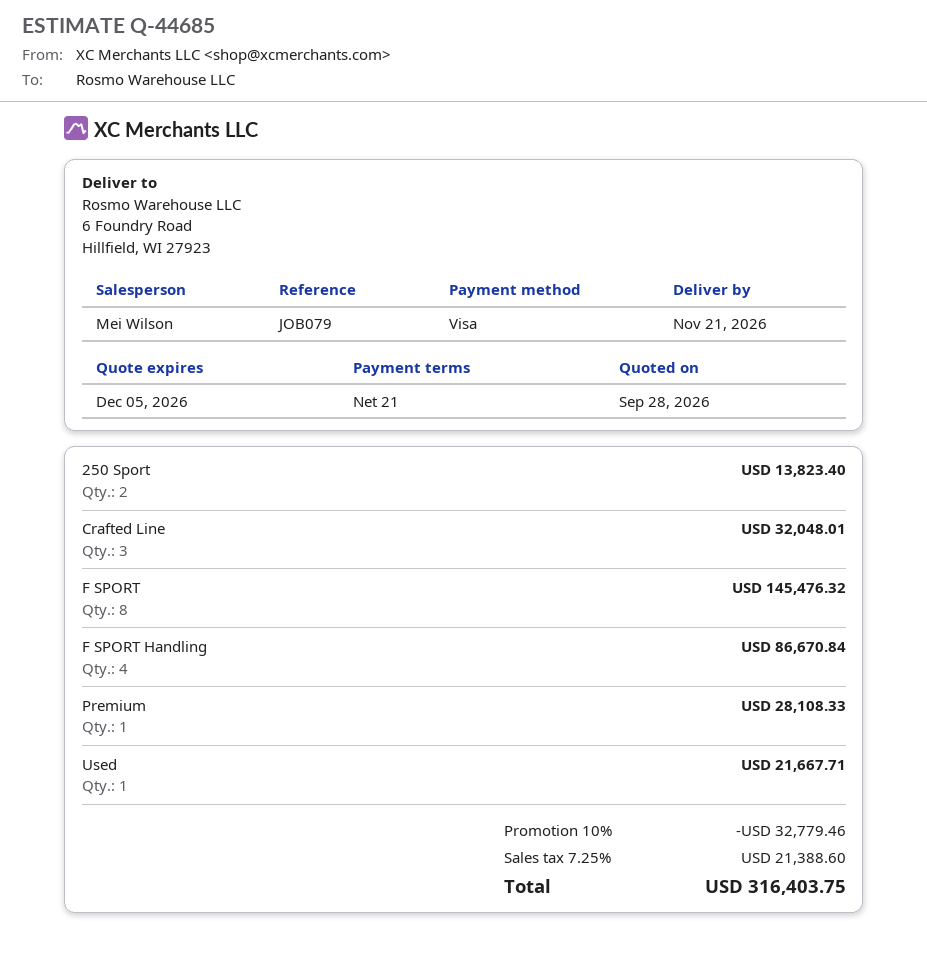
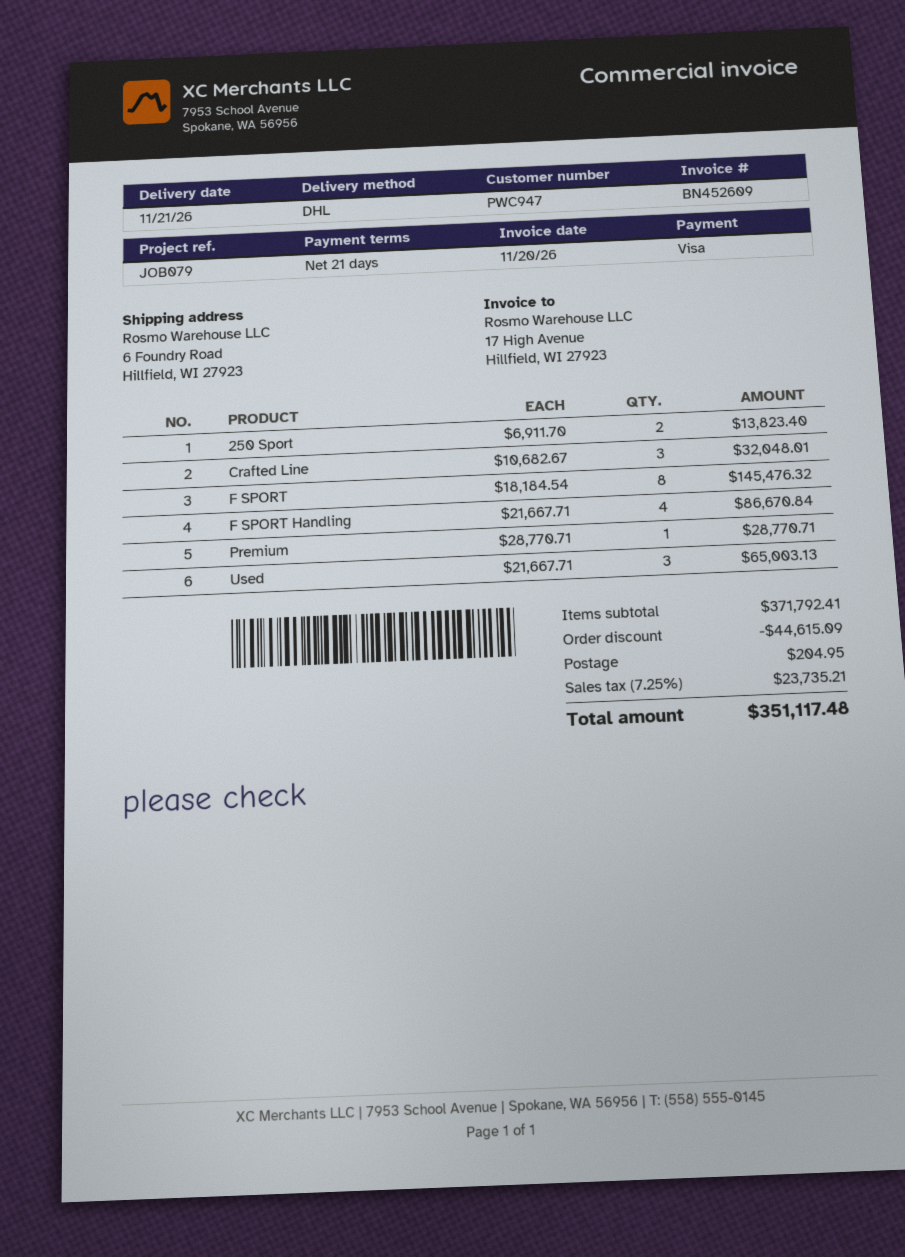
Premium: 1 for 28108.33 -> 1 for 28770.71
Used: 1 for 21667.71 -> 3 for 65003.13
discount: 32779.46 -> 44615.09
shipping: none -> 204.95
tax: 7.25% = 21388.60 -> 7.25% = 23735.21
total: 316403.75 -> 351117.48

